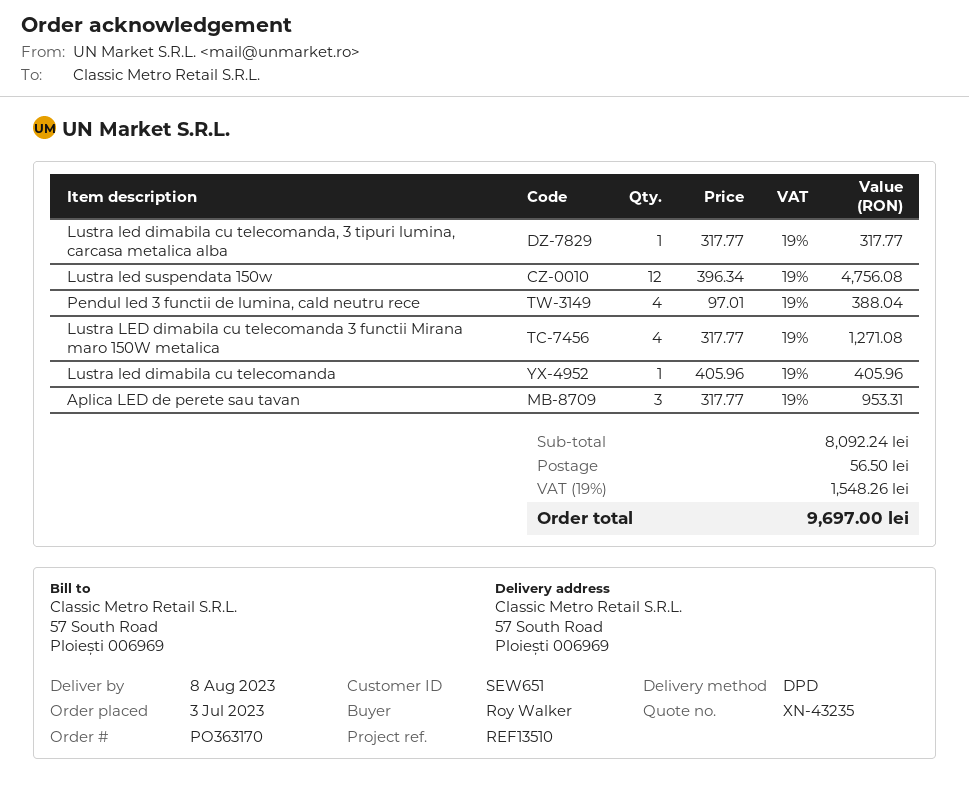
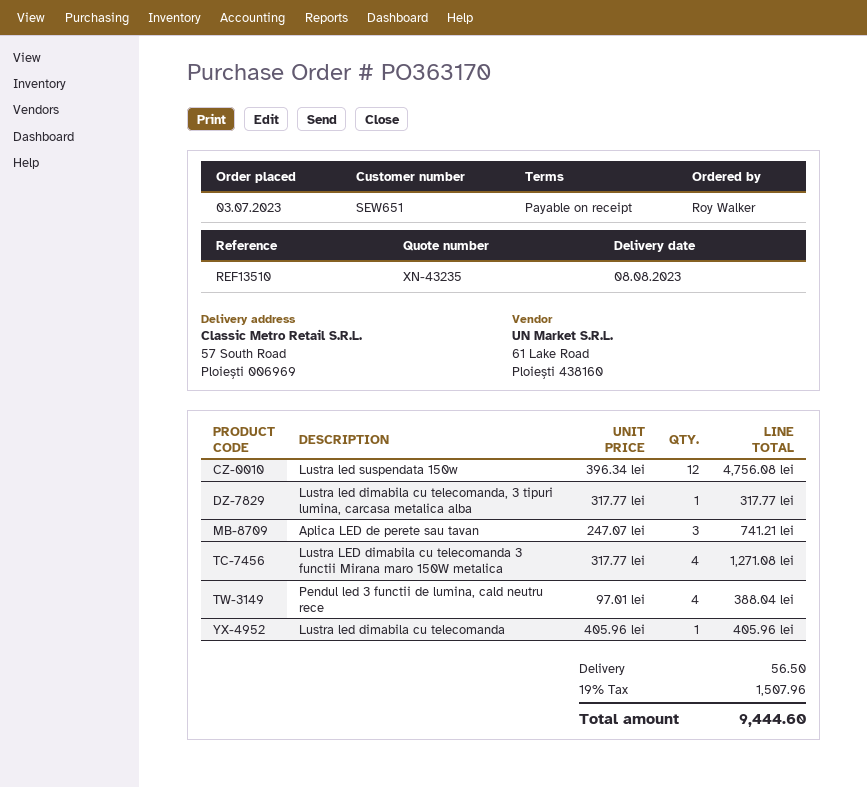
Aplica LED de perete sau tavan: 3 x 317.77 = 953.31 -> 3 x 247.07 = 741.21
tax: 19% = 1548.26 -> 19% = 1507.96
total: 9697.00 -> 9444.60

